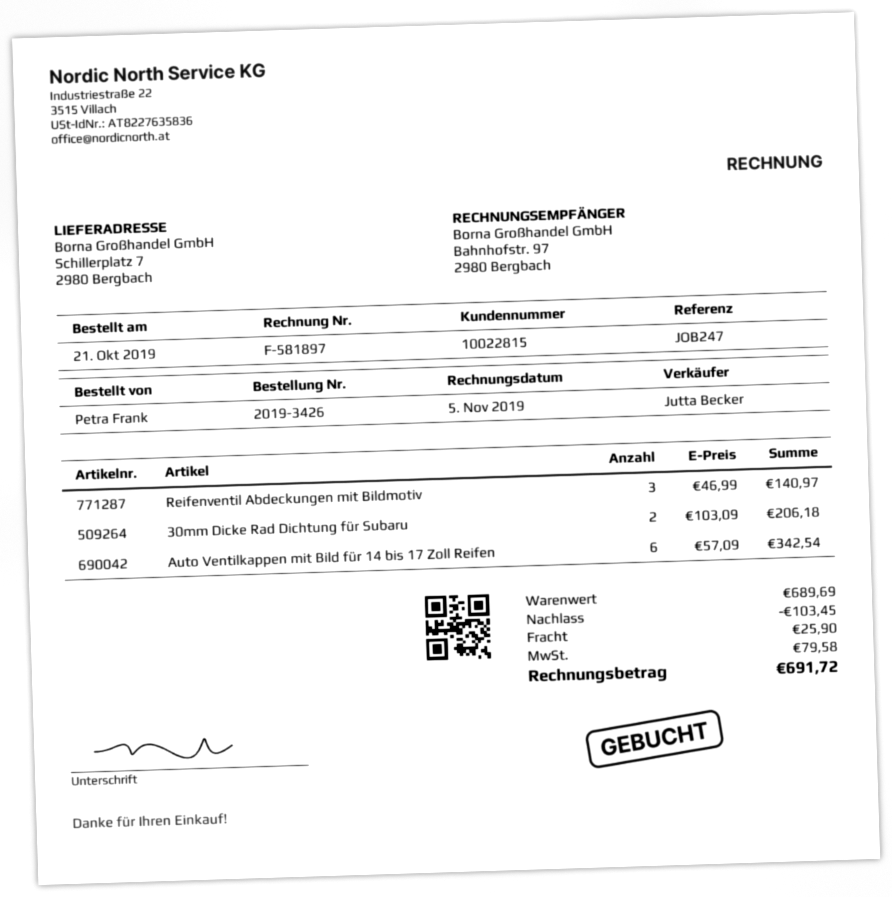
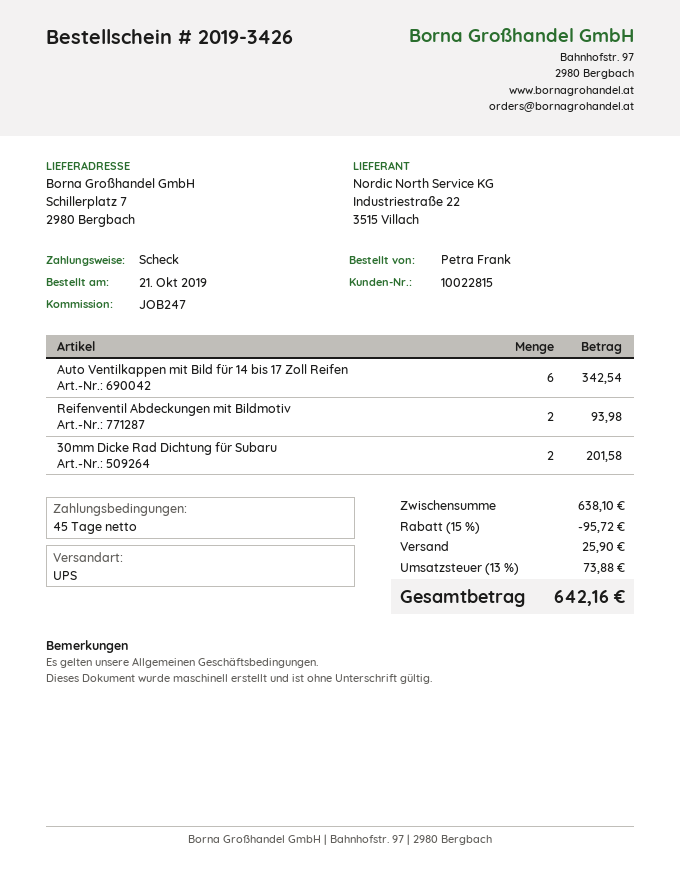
Reifenventil Abdeckungen mit Bildmotiv: 3 for 140.97 -> 2 for 93.98
30mm Dicke Rad Dichtung für Subaru: 2 for 206.18 -> 2 for 201.58
subtotal: 689.69 -> 638.10
discount: 103.45 -> 95.72
tax: 79.58 -> 73.88
total: 691.72 -> 642.16

